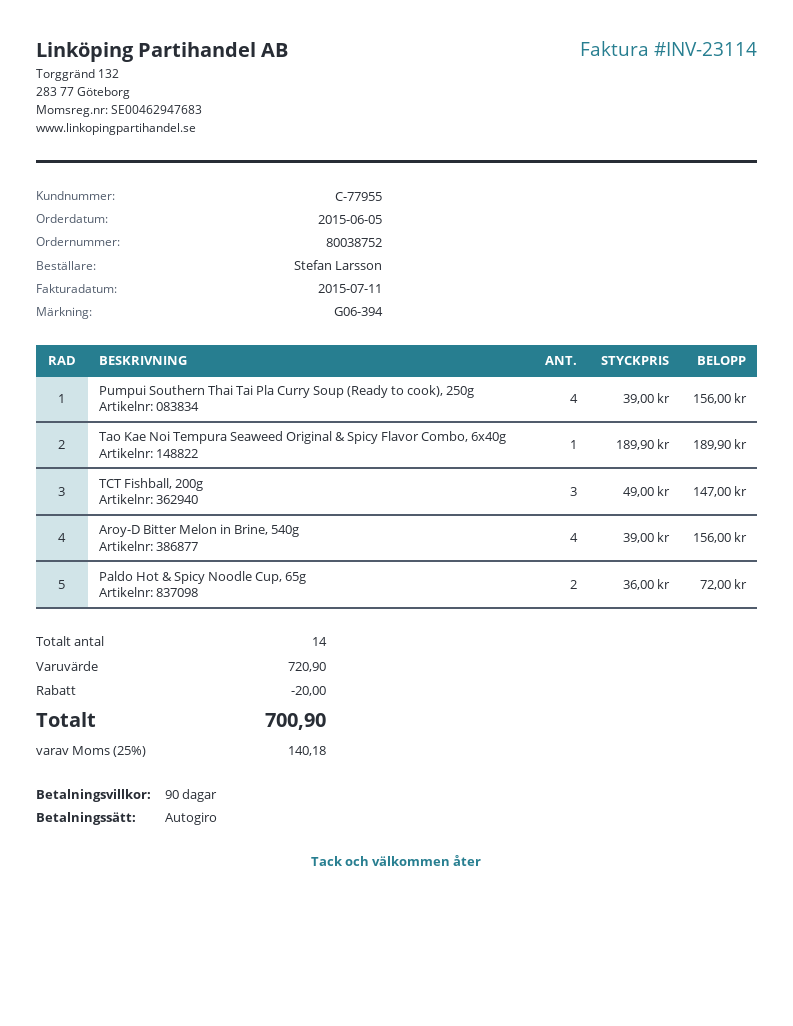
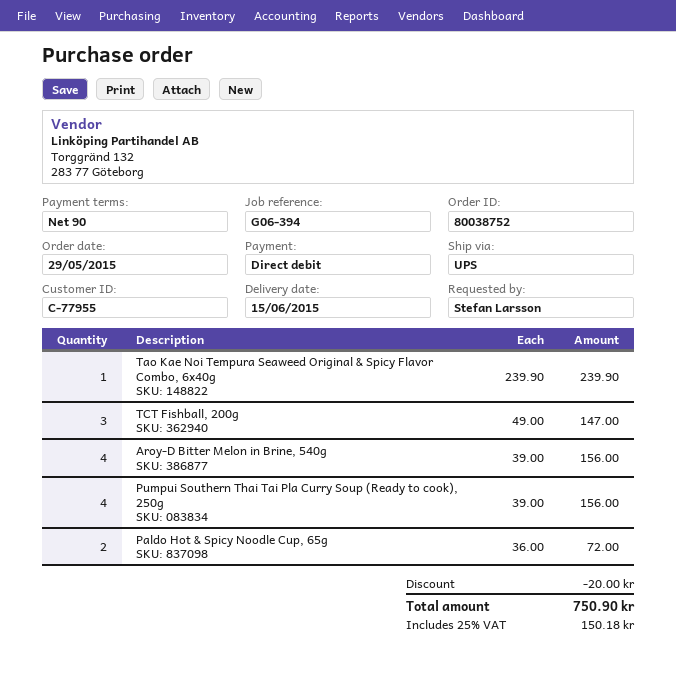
order date: 2015-06-05 -> 2015-05-29
Tao Kae Noi Tempura Seaweed Original & Spicy Flavor Combo, 6x40g: 1 x 189.90 = 189.90 -> 1 x 239.90 = 239.90
tax: 25% = 140.18 -> 25% = 150.18
total: 700.90 -> 750.90

